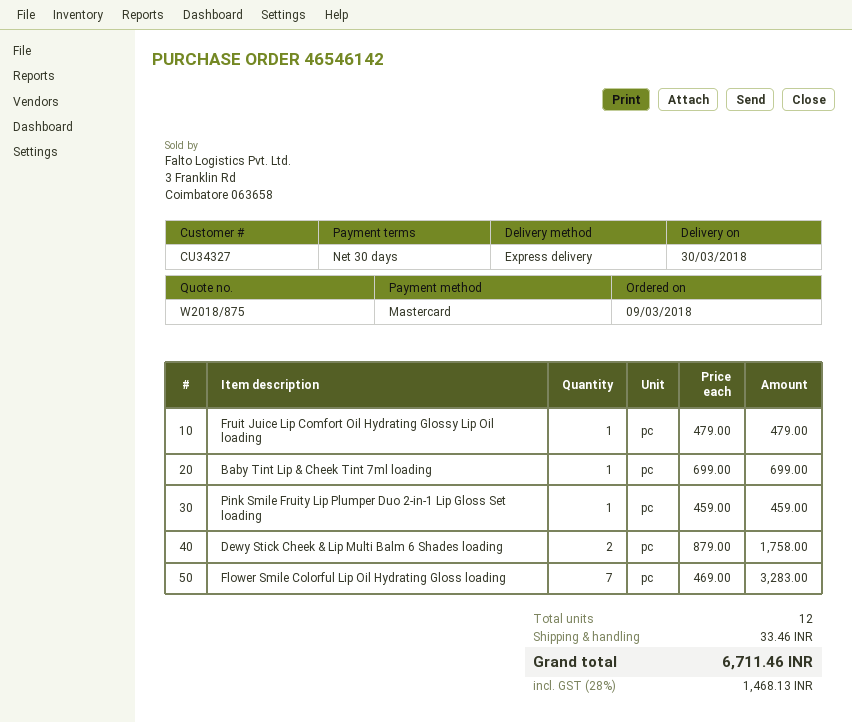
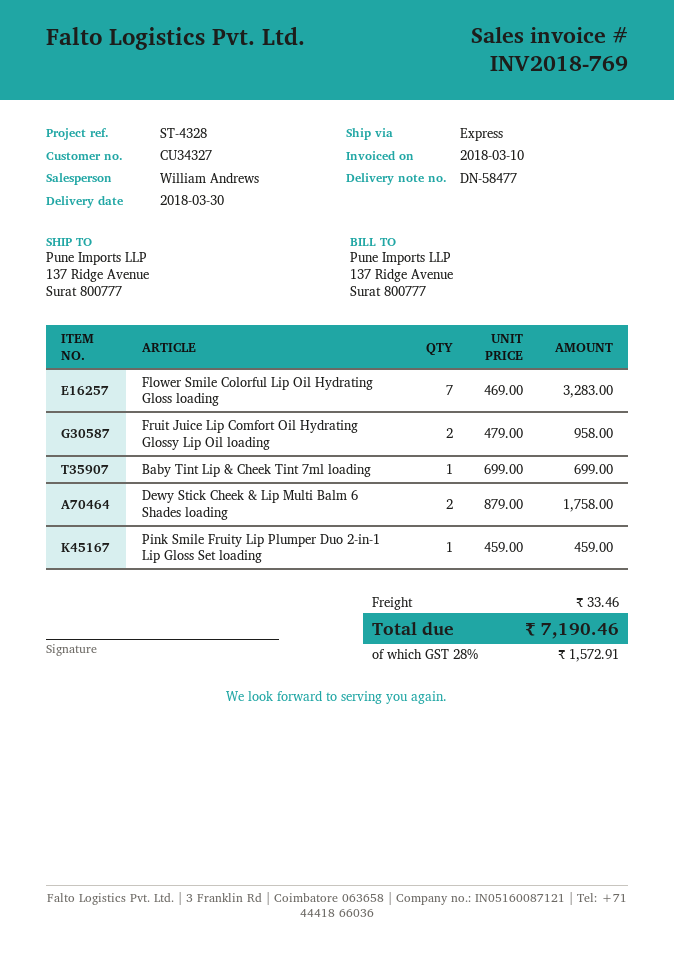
Fruit Juice Lip Comfort Oil Hydrating Glossy Lip Oil loading: 1 x 479.00 = 479.00 -> 2 x 479.00 = 958.00
tax: 28% = 1468.13 -> 28% = 1572.91
total: 6711.46 -> 7190.46

